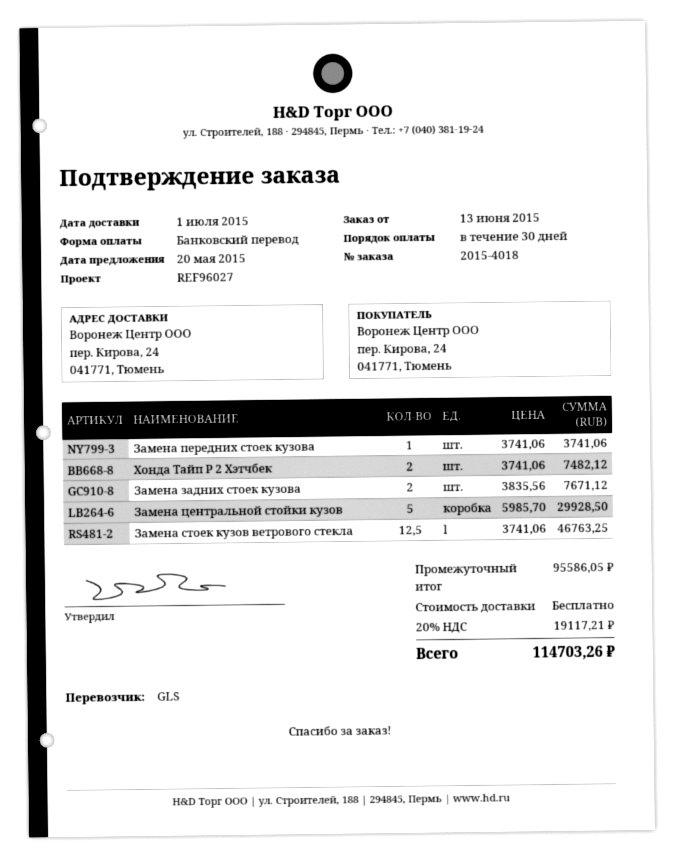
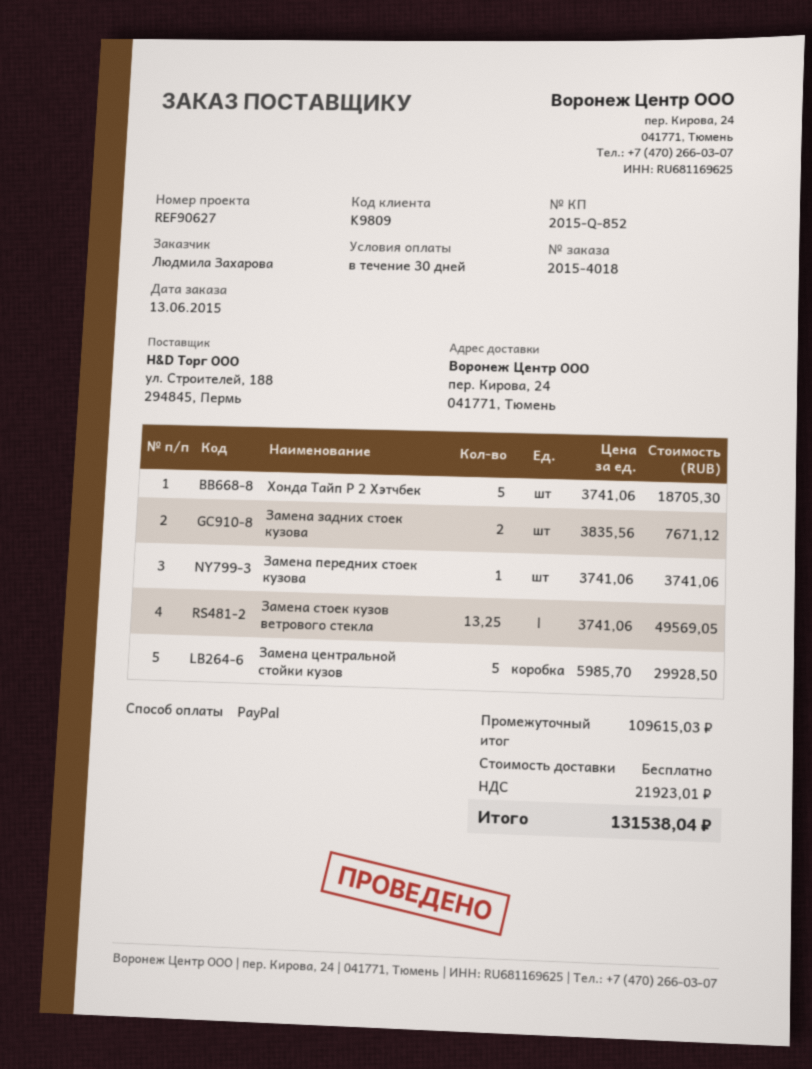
reference: REF96027 -> REF90627
payment method: bank transfer -> PayPal
Хонда Тайп Р 2 Хэтчбек: 2 x 3741.06 = 7482.12 -> 5 x 3741.06 = 18705.30
Замена стоек кузов ветрового стекла: 12.5 x 3741.06 = 46763.25 -> 13.25 x 3741.06 = 49569.05
subtotal: 95586.05 -> 109615.03
tax: 19117.21 -> 21923.01
total: 114703.26 -> 131538.04

